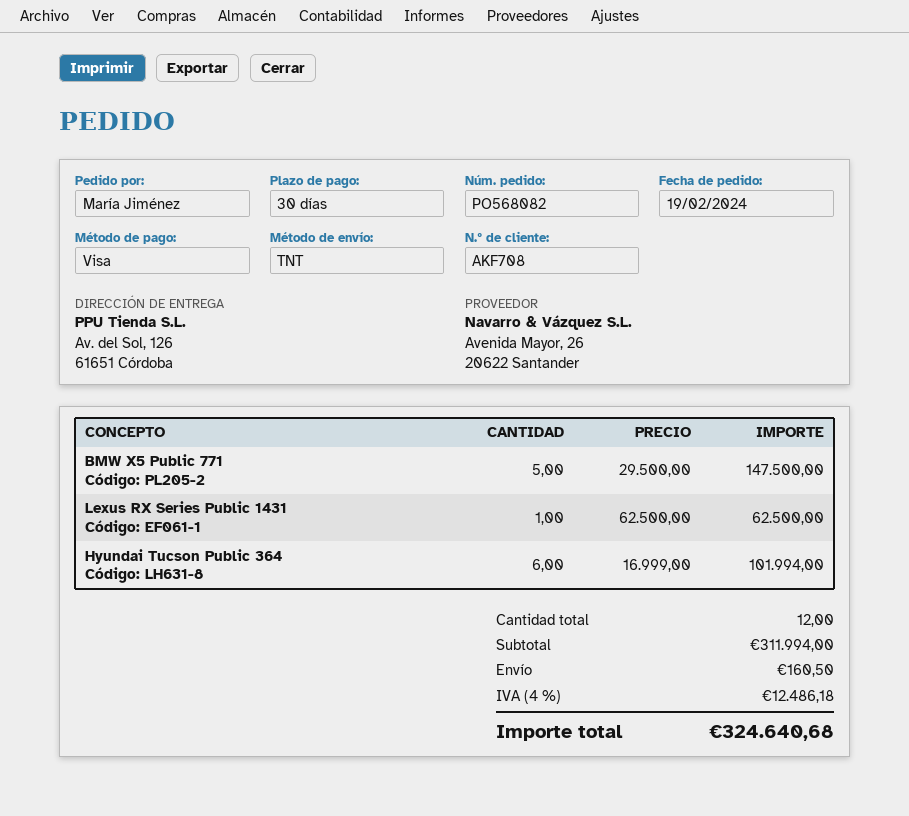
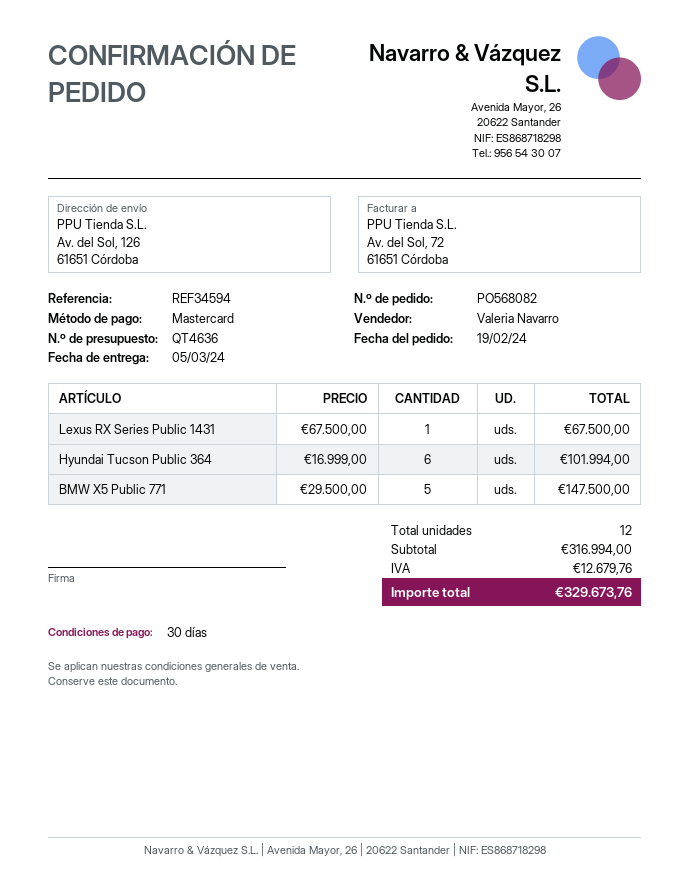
payment method: Visa -> Mastercard
Lexus RX Series Public 1431: 1 x 62500.00 = 62500.00 -> 1 x 67500.00 = 67500.00
subtotal: 311994.00 -> 316994.00
shipping: 160.50 -> none
tax: 12486.18 -> 12679.76
total: 324640.68 -> 329673.76

